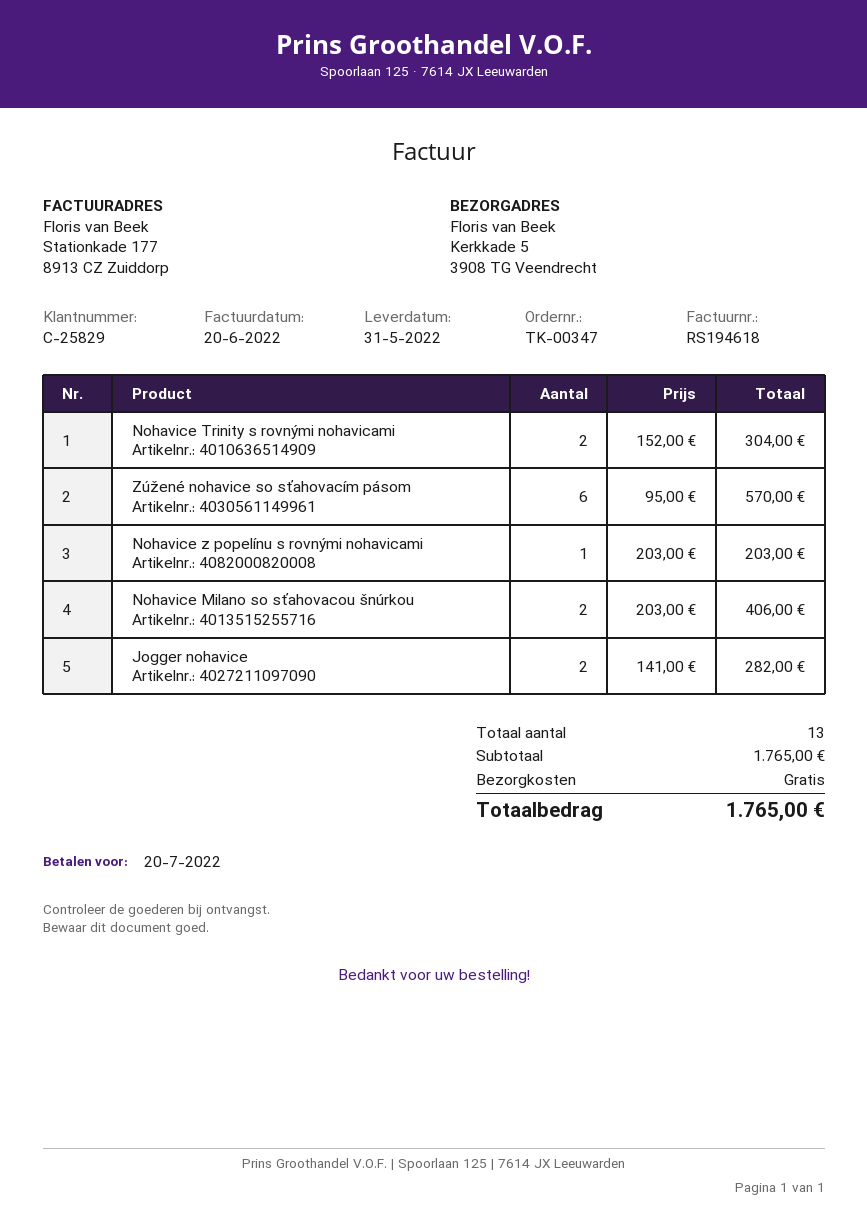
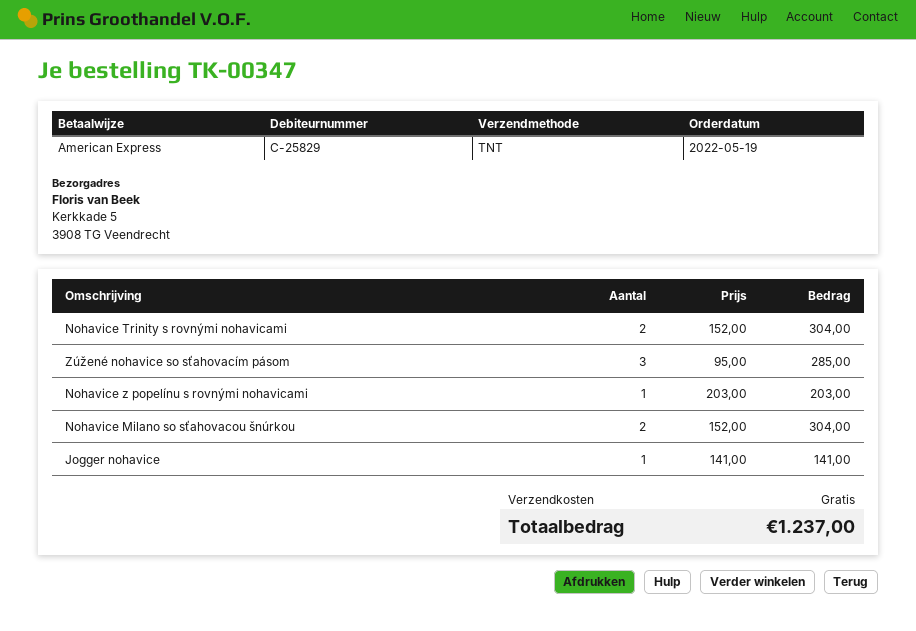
Zúžené nohavice so sťahovacím pásom: 6 x 95.00 = 570.00 -> 3 x 95.00 = 285.00
Nohavice Milano so sťahovacou šnúrkou: 2 x 203.00 = 406.00 -> 2 x 152.00 = 304.00
Jogger nohavice: 2 x 141.00 = 282.00 -> 1 x 141.00 = 141.00
total: 1765.00 -> 1237.00

